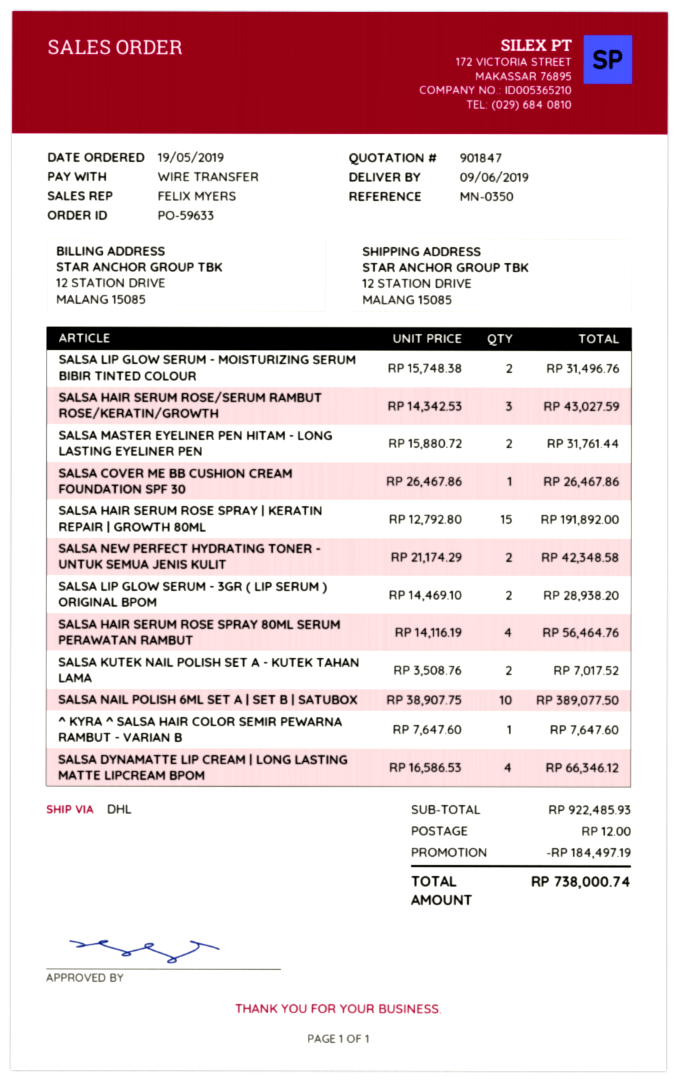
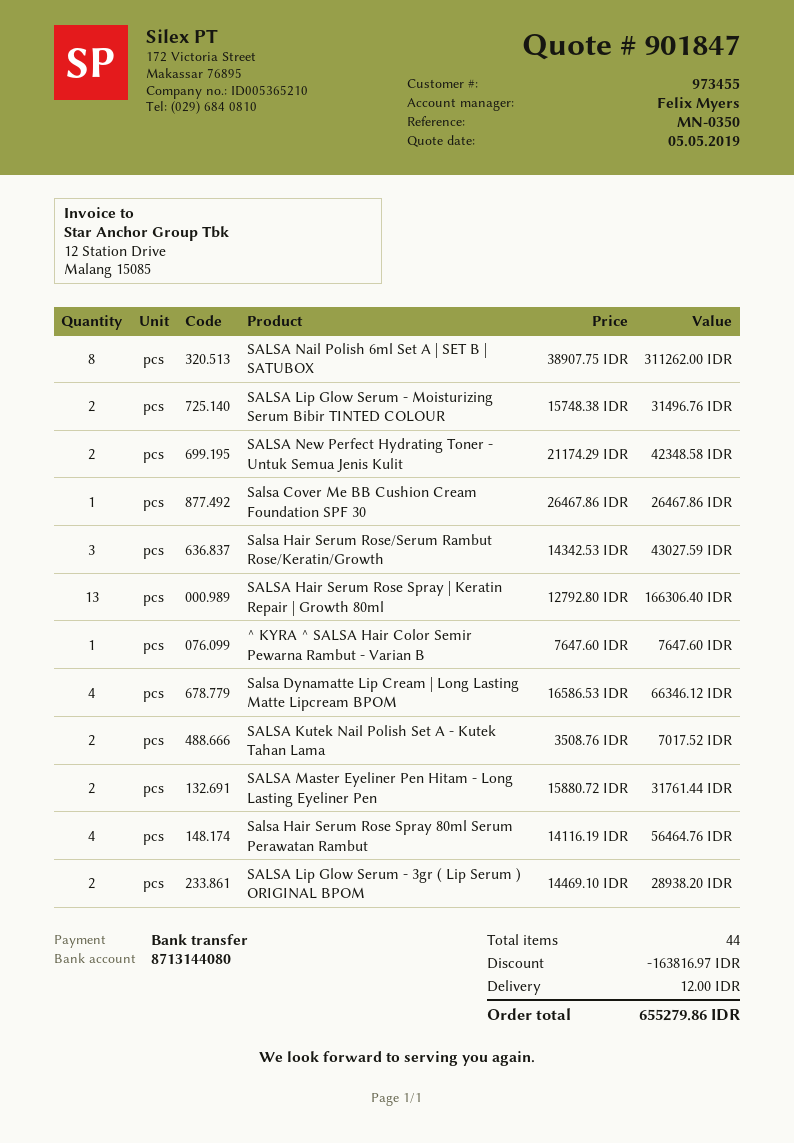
SALSA HAIR SERUM ROSE SPRAY | KERATIN REPAIR | GROWTH 80ML: 15 x 12792.80 = 191892.00 -> 13 x 12792.80 = 166306.40
SALSA NAIL POLISH 6ML SET A | SET B | SATUBOX: 10 x 38907.75 = 389077.50 -> 8 x 38907.75 = 311262.00
discount: 184497.19 -> 163816.97
total: 738000.74 -> 655279.86

